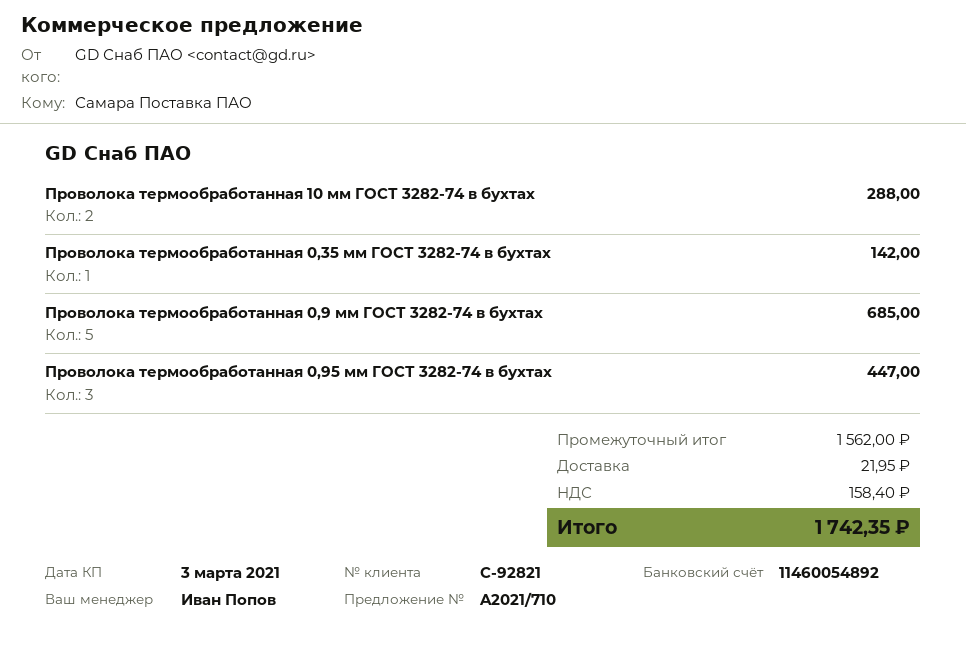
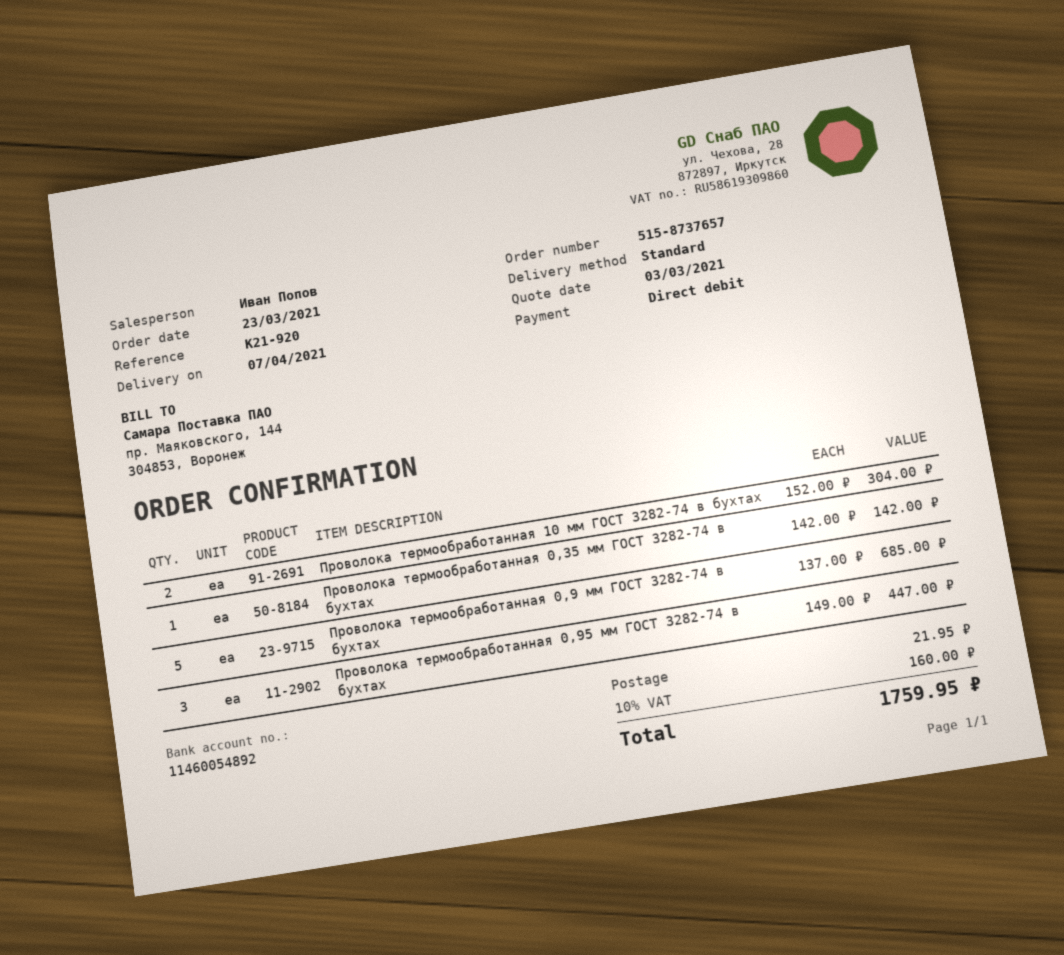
Проволока термообработанная 10 мм ГОСТ 3282-74 в бухтах: 2 for 288.00 -> 2 for 304.00
tax: 158.40 -> 160.00
total: 1742.35 -> 1759.95

